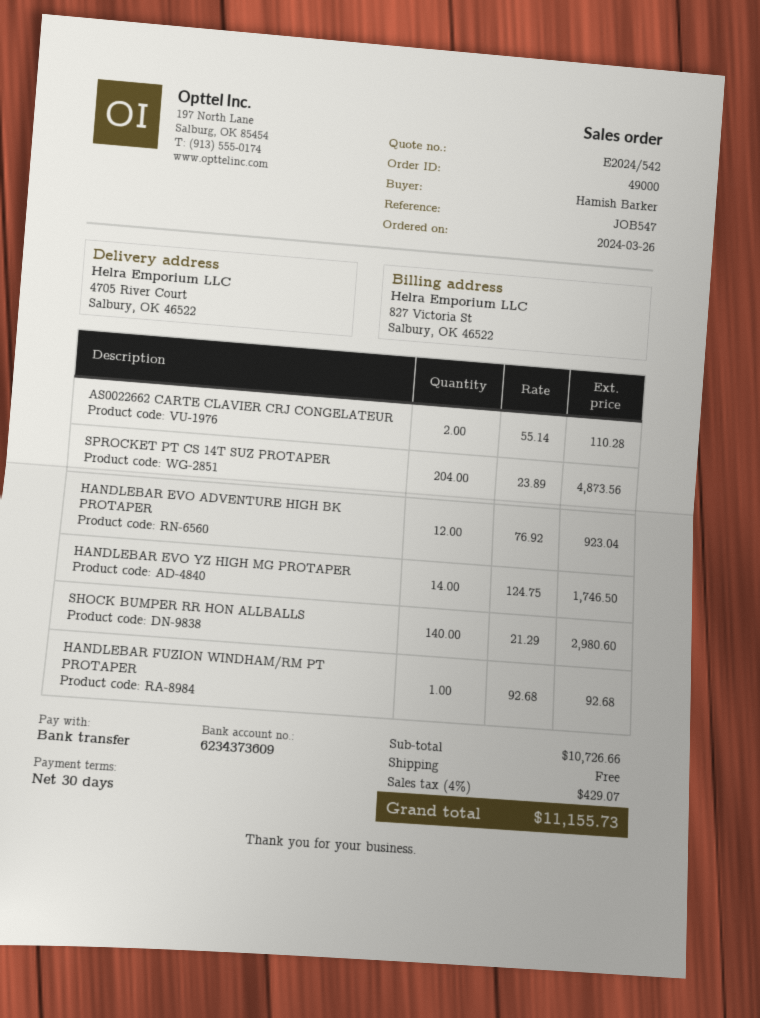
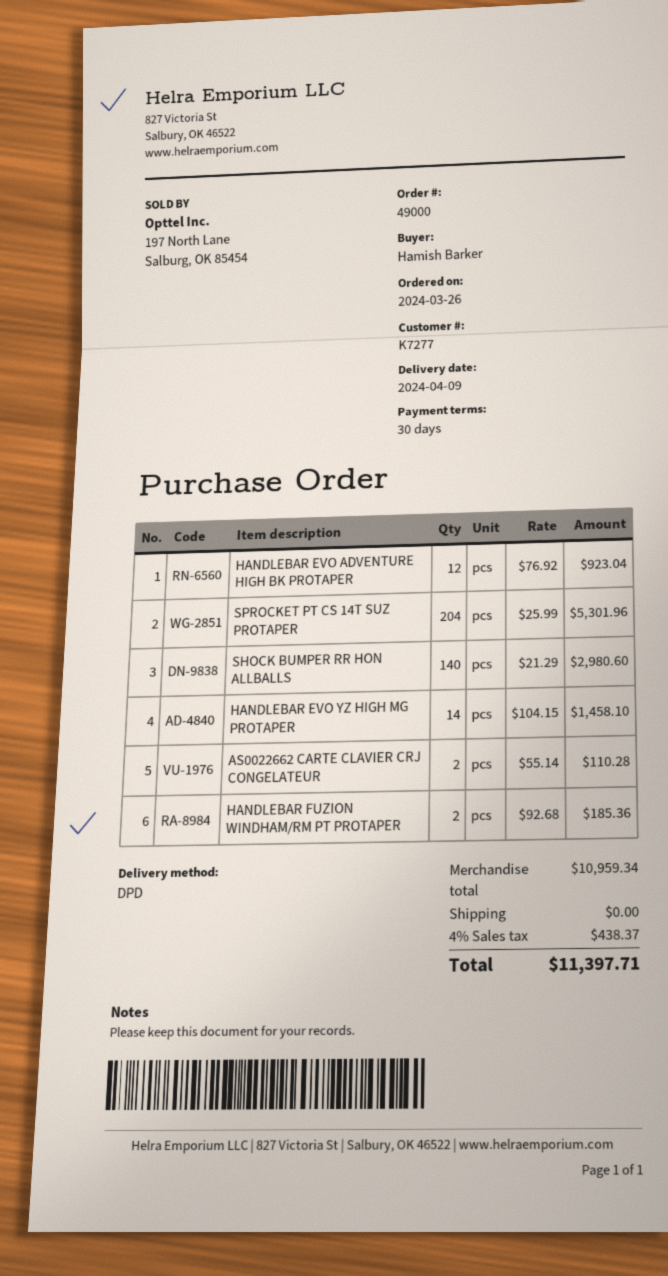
SPROCKET PT CS 14T SUZ PROTAPER: 204 x 23.89 = 4873.56 -> 204 x 25.99 = 5301.96
HANDLEBAR EVO YZ HIGH MG PROTAPER: 14 x 124.75 = 1746.50 -> 14 x 104.15 = 1458.10
HANDLEBAR FUZION WINDHAM/RM PT PROTAPER: 1 x 92.68 = 92.68 -> 2 x 92.68 = 185.36
subtotal: 10726.66 -> 10959.34
tax: 4% = 429.07 -> 4% = 438.37
total: 11155.73 -> 11397.71

